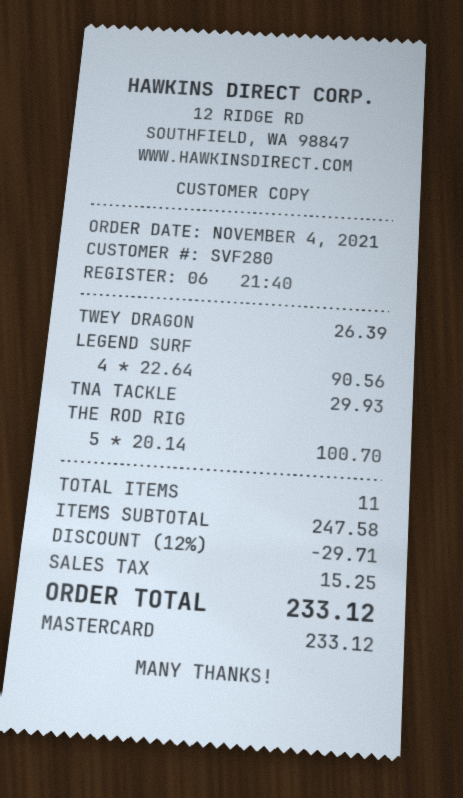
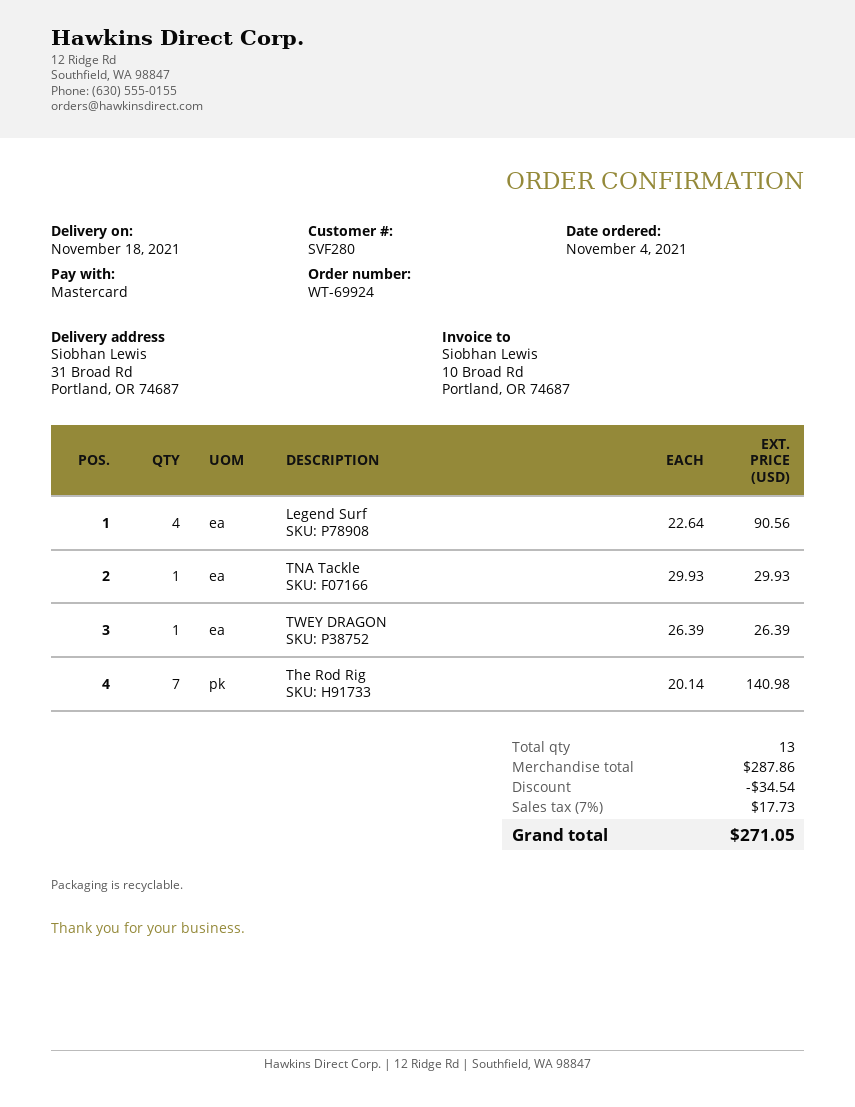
THE ROD RIG: 5 x 20.14 = 100.70 -> 7 x 20.14 = 140.98
total quantity: 11 -> 13
subtotal: 247.58 -> 287.86
discount: 29.71 -> 34.54
tax: 15.25 -> 17.73
total: 233.12 -> 271.05

